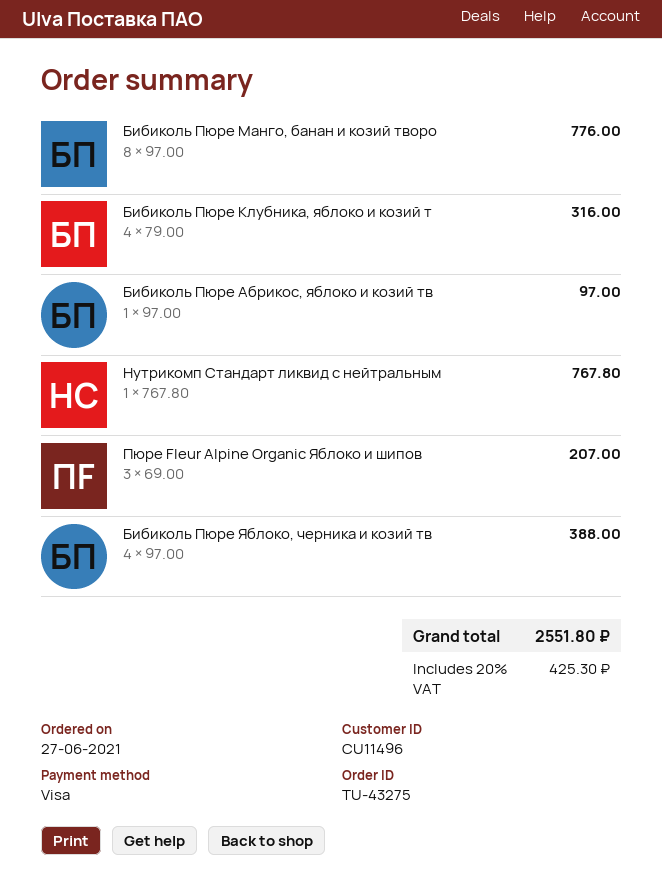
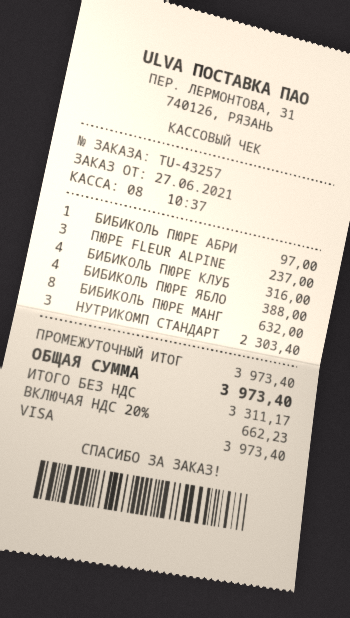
order number: TU-43275 -> TU-43257
Бибиколь Пюре Манго, банан и козий творо: 8 for 776.00 -> 8 for 632.00
Нутрикомп Стандарт ликвид с нейтральным: 1 for 767.80 -> 3 for 2303.40
Пюре Fleur Alpine Organic Яблоко и шипов: 3 for 207.00 -> 3 for 237.00
tax: 20% = 425.30 -> 20% = 662.23
total: 2551.80 -> 3973.40

